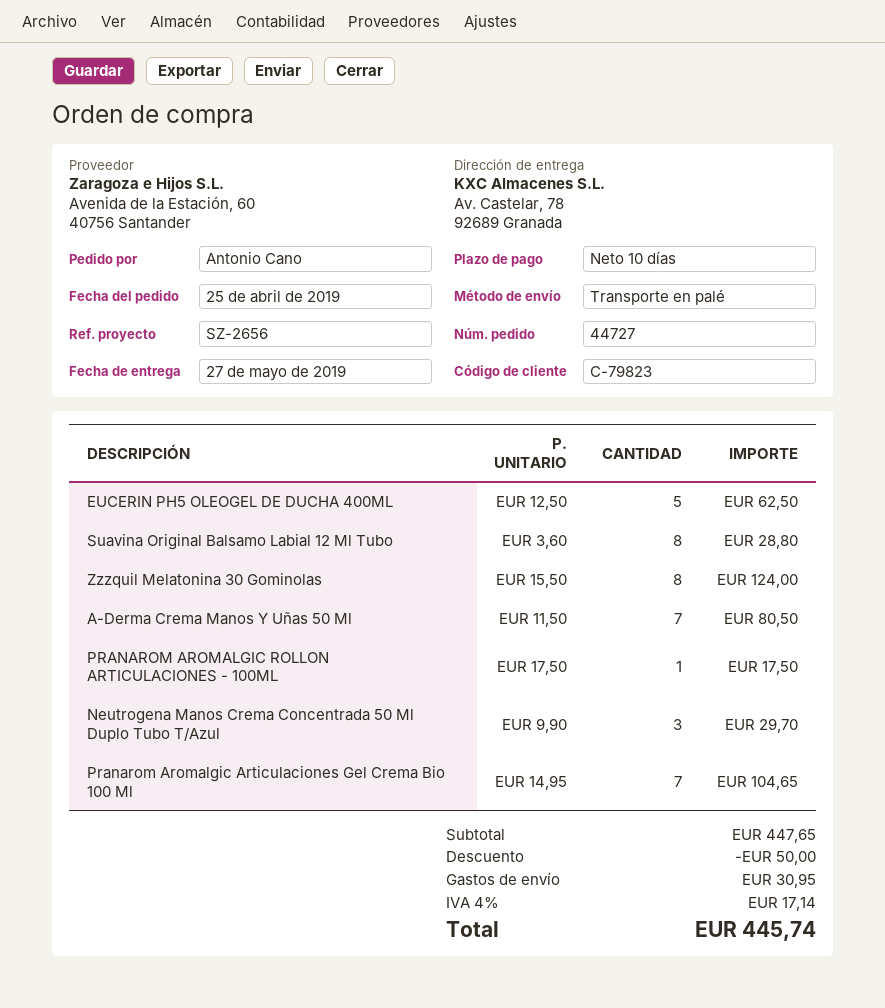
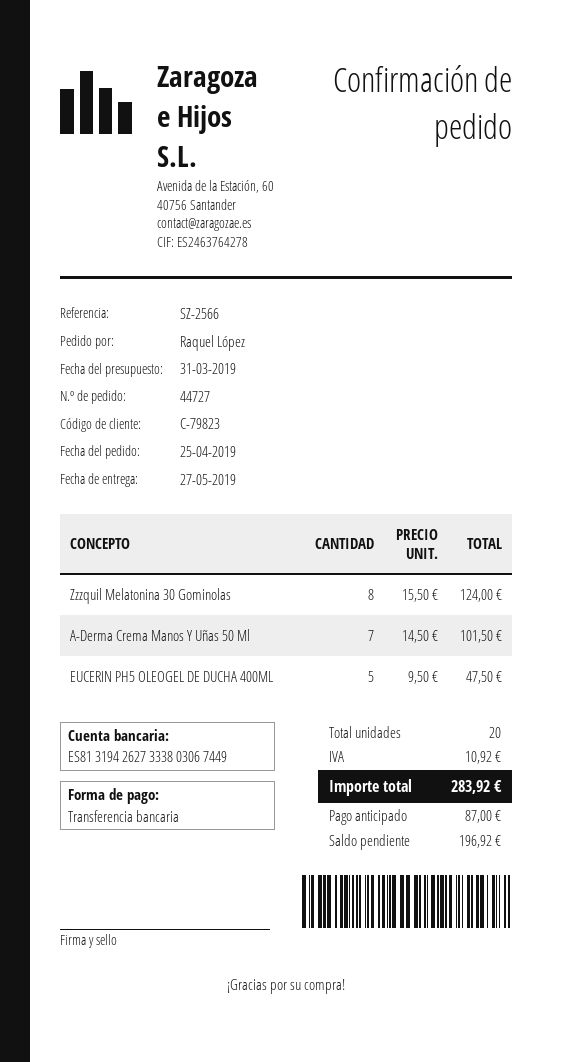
reference: SZ-2656 -> SZ-2566
ordered by: Antonio Cano -> Raquel López
EUCERIN PH5 OLEOGEL DE DUCHA 400ML: 5 x 12.50 = 62.50 -> 5 x 9.50 = 47.50
Suavina Original Balsamo Labial 12 Ml Tubo: 8 x 3.60 = 28.80 -> none
A-Derma Crema Manos Y Uñas 50 Ml: 7 x 11.50 = 80.50 -> 7 x 14.50 = 101.50
PRANAROM AROMALGIC ROLLON ARTICULACIONES - 100ML: 1 x 17.50 = 17.50 -> none
Neutrogena Manos Crema Concentrada 50 Ml Duplo Tubo T/Azul: 3 x 9.90 = 29.70 -> none
Pranarom Aromalgic Articulaciones Gel Crema Bio 100 Ml: 7 x 14.95 = 104.65 -> none
discount: 50.00 -> none
shipping: 30.95 -> none
tax: 17.14 -> 10.92
total: 445.74 -> 283.92

